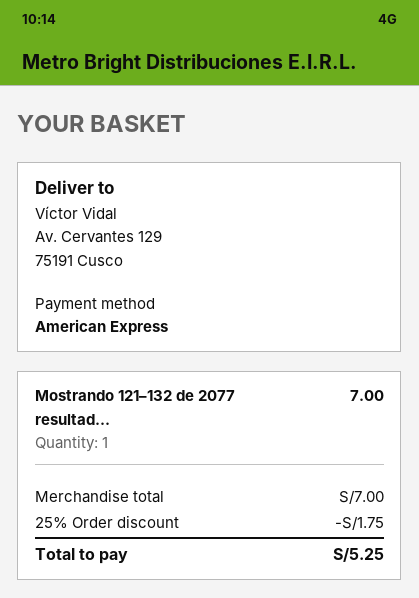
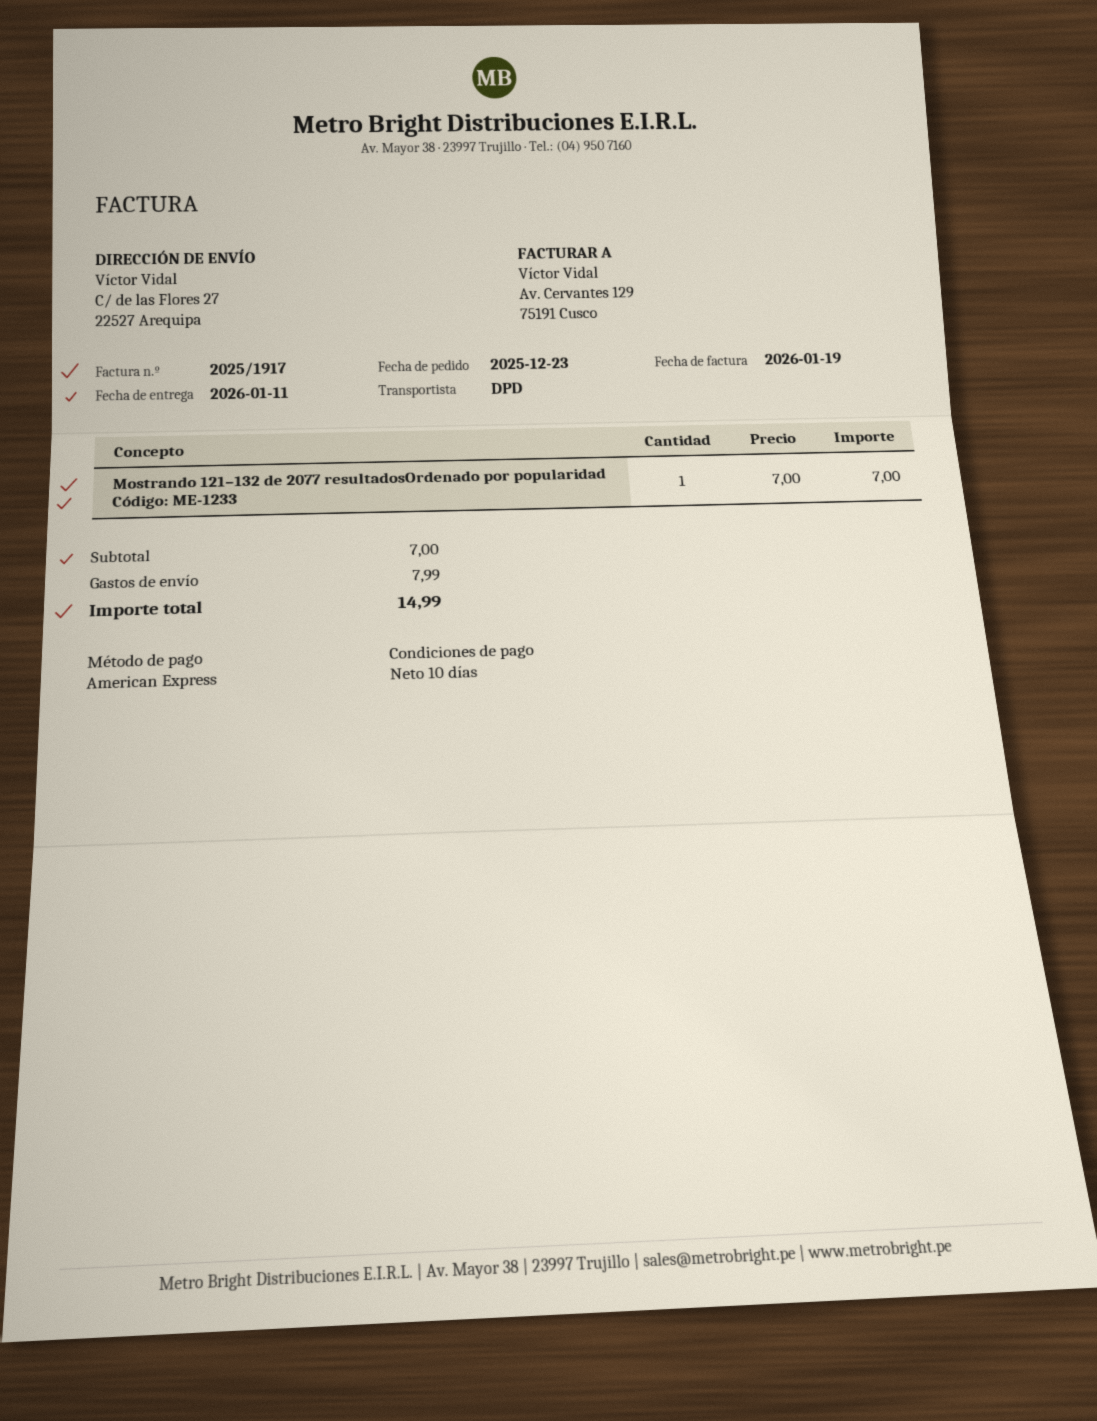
ship to: Av. Cervantes 129, 75191 Cusco -> C/ de las Flores 27, 22527 Arequipa
discount: 25% = 1.75 -> none
shipping: none -> 7.99
total: 5.25 -> 14.99

